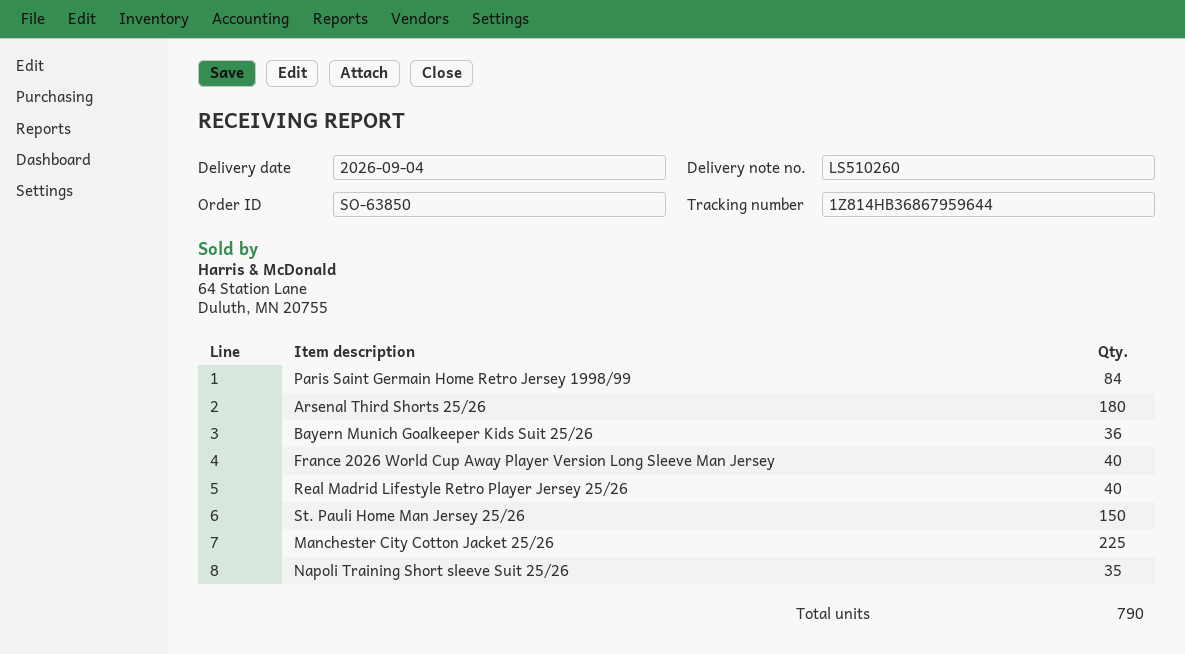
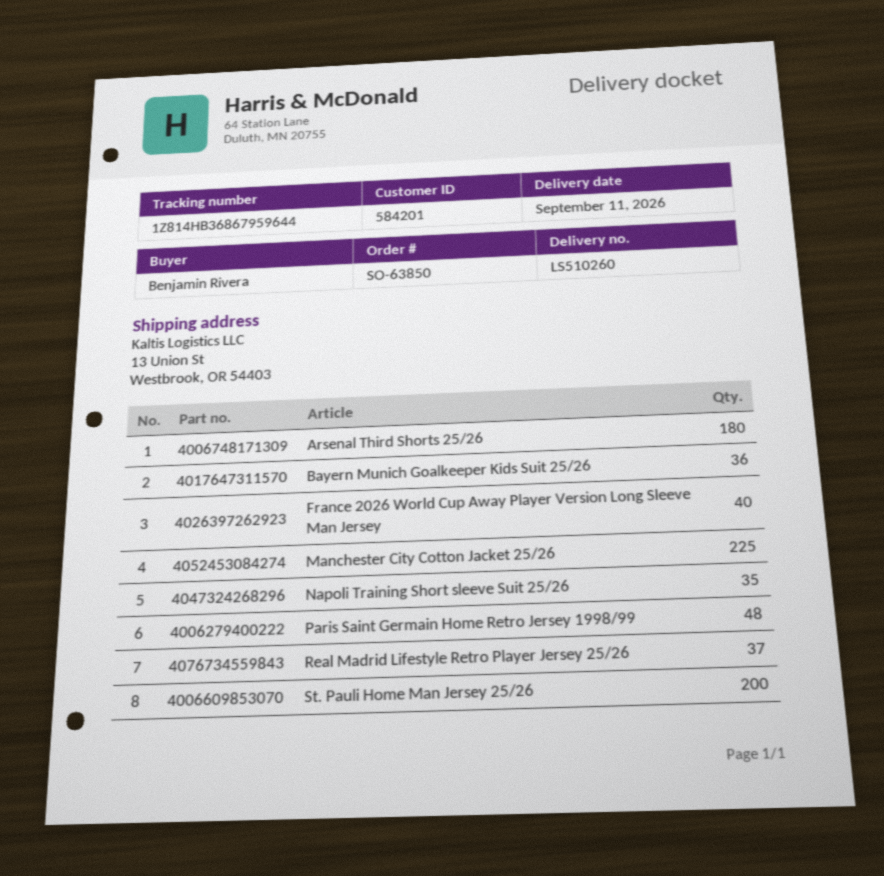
delivery date: 2026-09-04 -> 2026-09-11
Paris Saint Germain Home Retro Jersey 1998/99: 84 -> 48
Real Madrid Lifestyle Retro Player Jersey 25/26: 40 -> 37
St. Pauli Home Man Jersey 25/26: 150 -> 200

